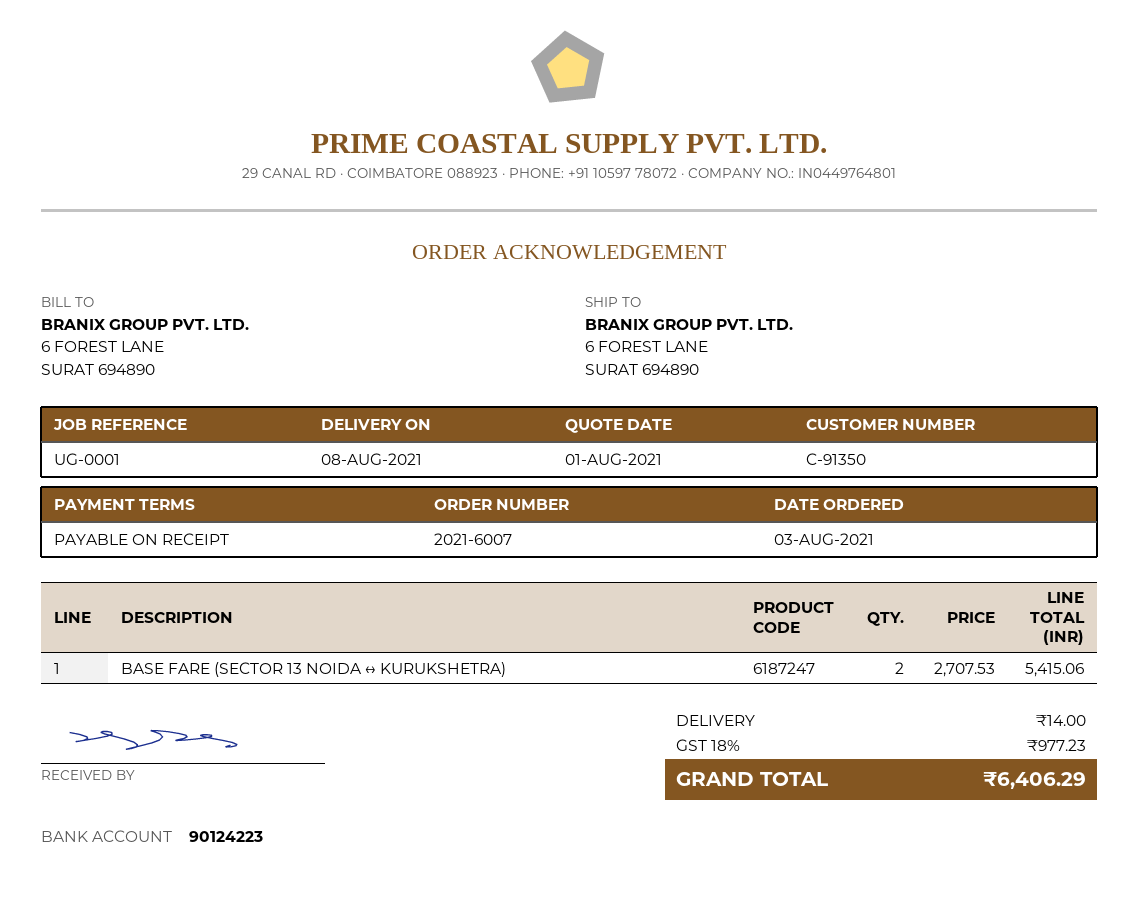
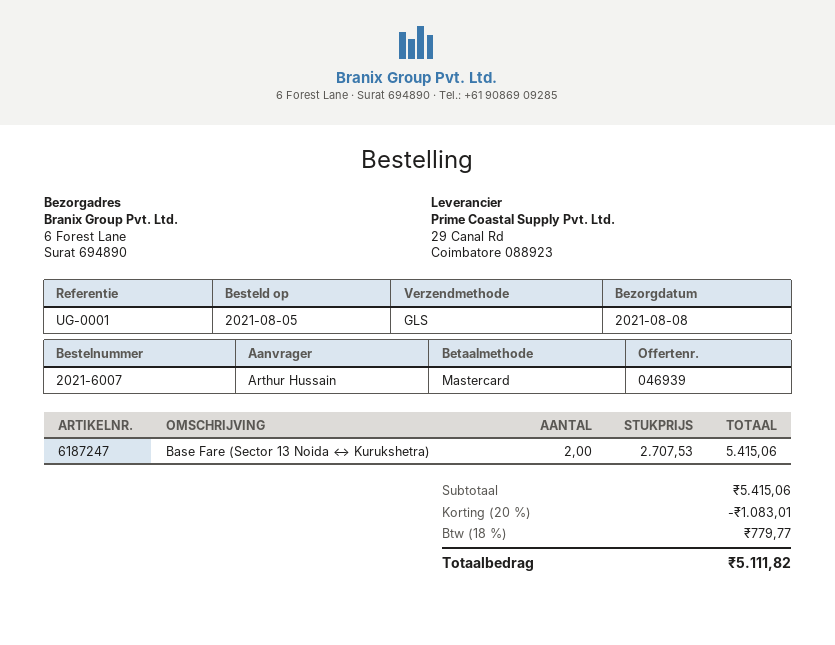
order date: 2021-08-03 -> 2021-08-05
discount: none -> 20% = 1083.01
shipping: 14.00 -> none
tax: 18% = 977.23 -> 18% = 779.77
total: 6406.29 -> 5111.82

